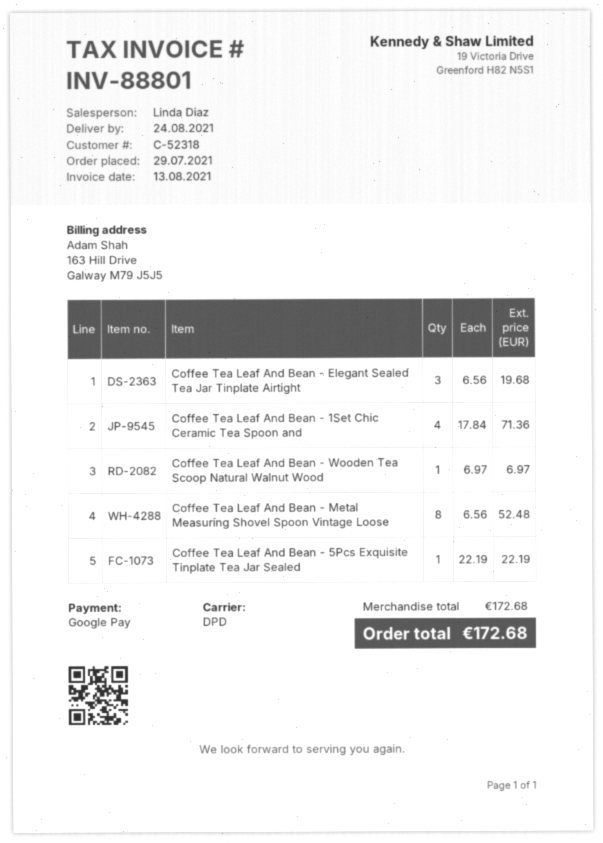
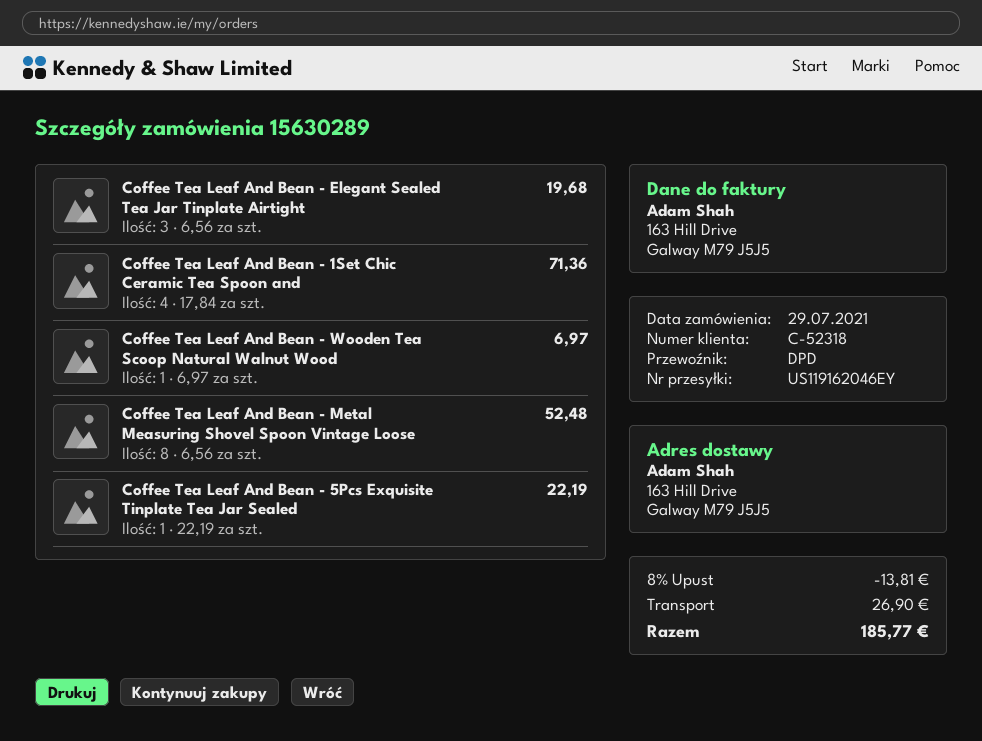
discount: none -> 8% = 13.81
shipping: none -> 26.90
total: 172.68 -> 185.77

